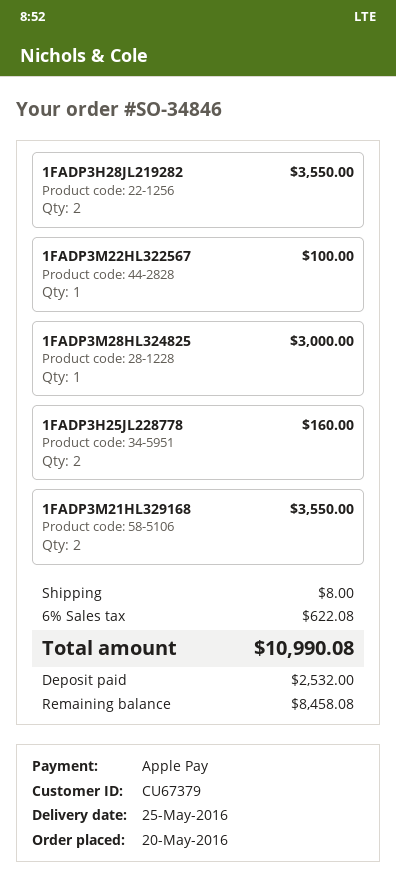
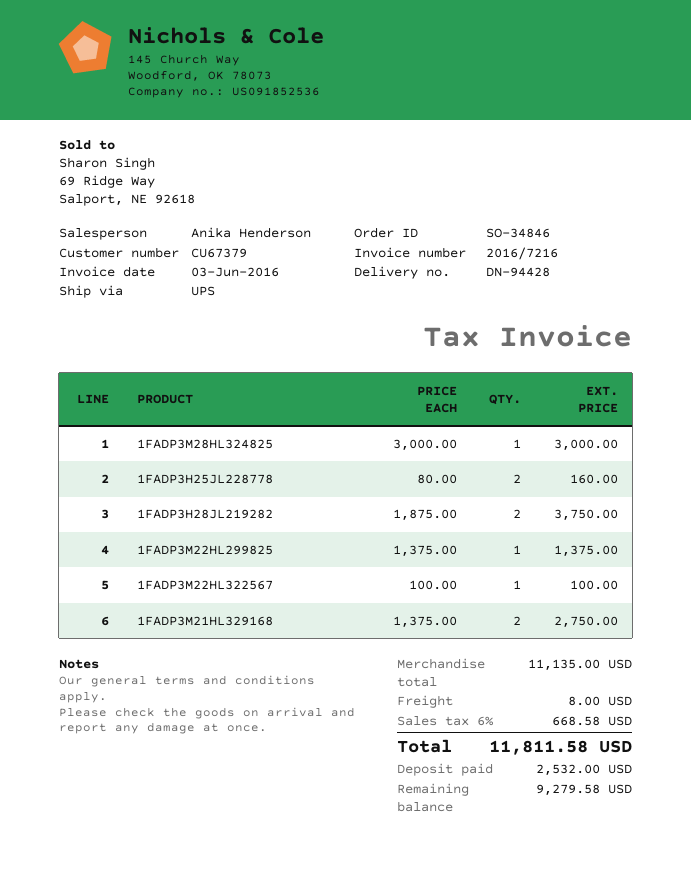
1FADP3H28JL219282: 2 for 3550.00 -> 2 for 3750.00
1FADP3M21HL329168: 2 for 3550.00 -> 2 for 2750.00
1FADP3M22HL299825: none -> 1 for 1375.00
tax: 6% = 622.08 -> 6% = 668.58
total: 10990.08 -> 11811.58
balance: 8458.08 -> 9279.58

